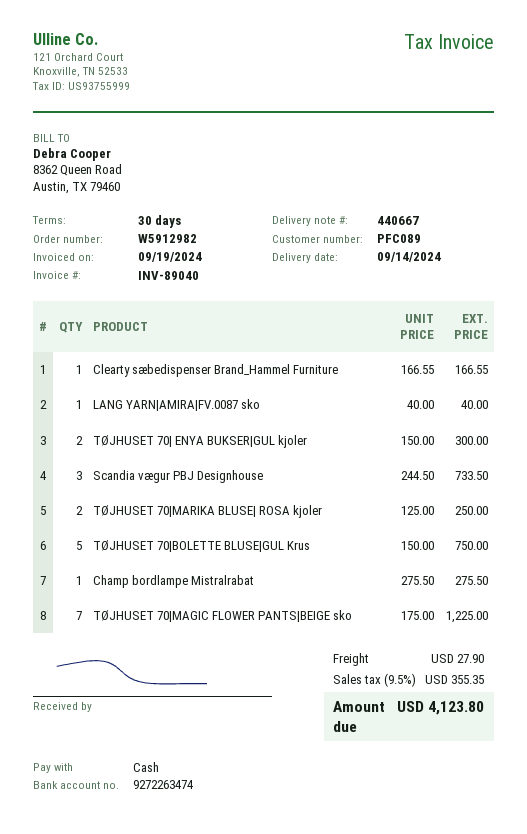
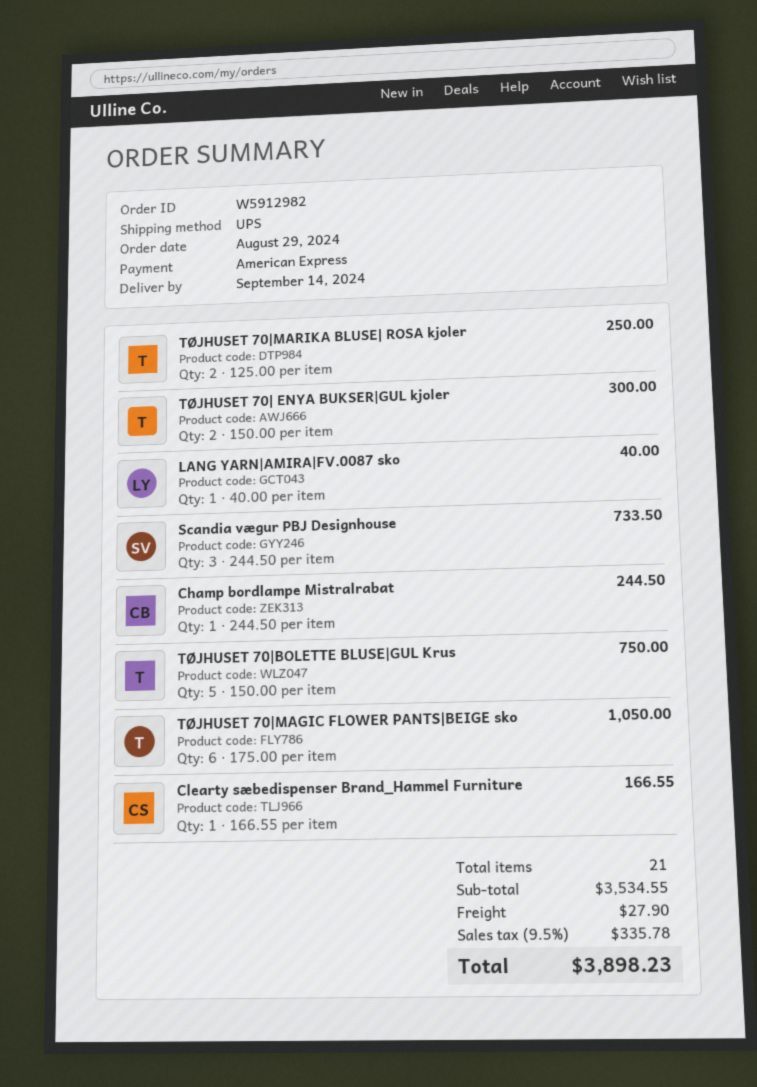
payment method: cash -> American Express
Champ bordlampe Mistralrabat: 1 x 275.50 = 275.50 -> 1 x 244.50 = 244.50
TØJHUSET 70|MAGIC FLOWER PANTS|BEIGE sko: 7 x 175.00 = 1225.00 -> 6 x 175.00 = 1050.00
tax: 9.5% = 355.35 -> 9.5% = 335.78
total: 4123.80 -> 3898.23

